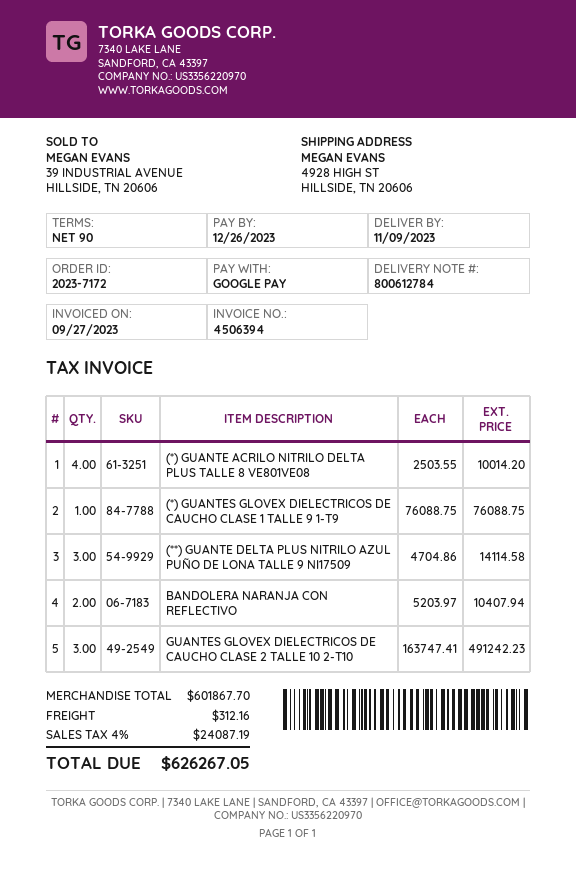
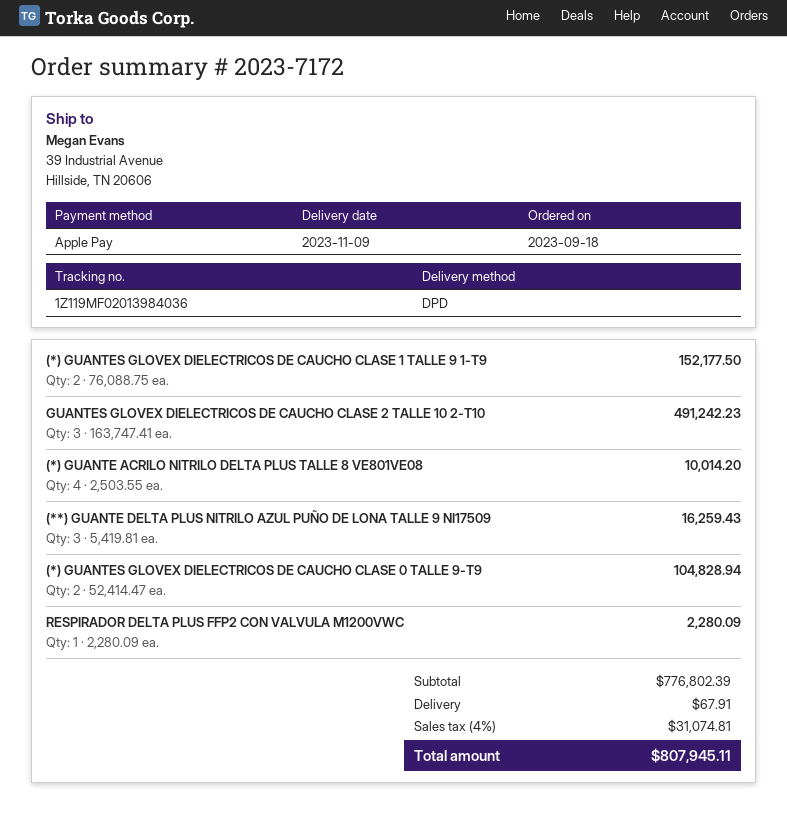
payment method: Google Pay -> Apple Pay
ship to: 4928 HIGH ST, HILLSIDE, TN 20606 -> 39 Industrial Avenue, Hillside, TN 20606
(*) GUANTES GLOVEX DIELECTRICOS DE CAUCHO CLASE 1 TALLE 9 1-T9: 1 x 76088.75 = 76088.75 -> 2 x 76088.75 = 152177.50
(**) GUANTE DELTA PLUS NITRILO AZUL PUÑO DE LONA TALLE 9 NI17509: 3 x 4704.86 = 14114.58 -> 3 x 5419.81 = 16259.43
BANDOLERA NARANJA CON REFLECTIVO: 2 x 5203.97 = 10407.94 -> none
(*) GUANTES GLOVEX DIELECTRICOS DE CAUCHO CLASE 0 TALLE 9-T9: none -> 2 x 52414.47 = 104828.94
RESPIRADOR DELTA PLUS FFP2 CON VALVULA M1200VWC: none -> 1 x 2280.09 = 2280.09
subtotal: 601867.70 -> 776802.39
shipping: 312.16 -> 67.91
tax: 4% = 24087.19 -> 4% = 31074.81
total: 626267.05 -> 807945.11

